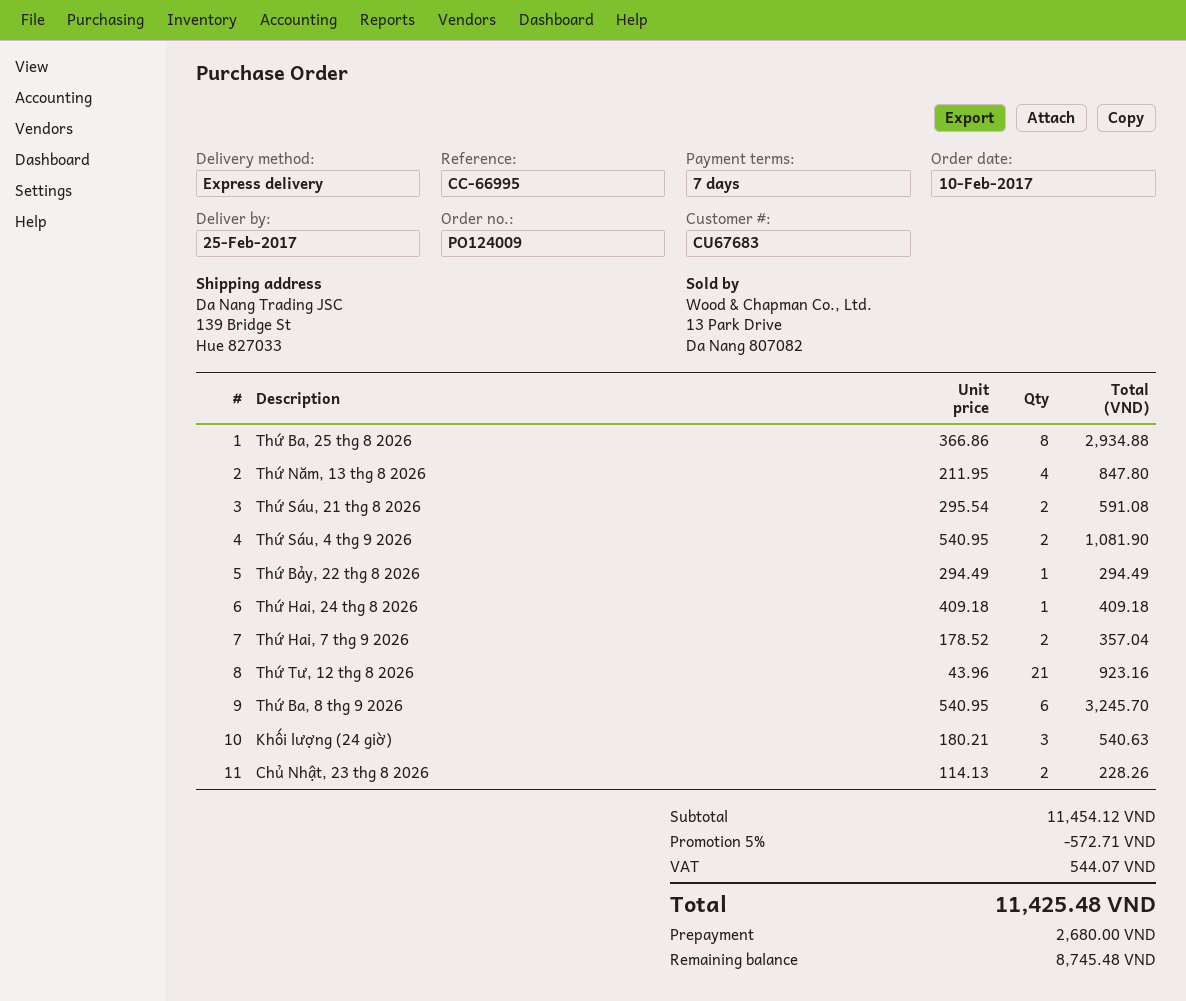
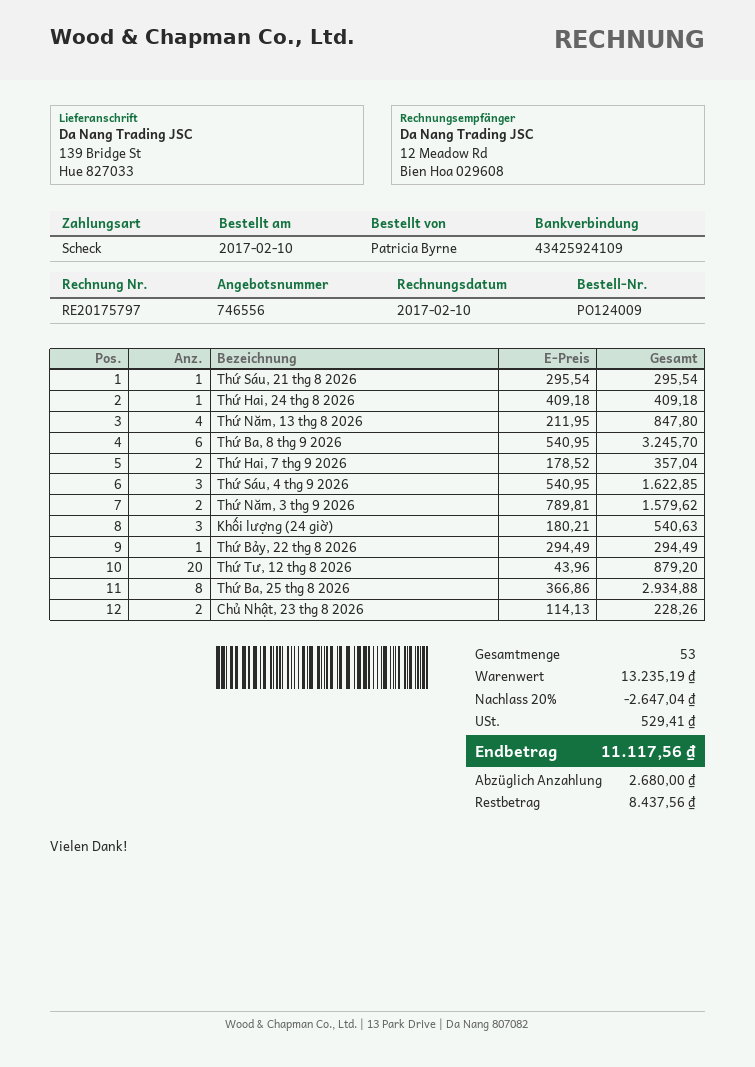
Thứ Sáu, 21 thg 8 2026: 2 x 295.54 = 591.08 -> 1 x 295.54 = 295.54
Thứ Sáu, 4 thg 9 2026: 2 x 540.95 = 1081.90 -> 3 x 540.95 = 1622.85
Thứ Tư, 12 thg 8 2026: 21 x 43.96 = 923.16 -> 20 x 43.96 = 879.20
Thứ Năm, 3 thg 9 2026: none -> 2 x 789.81 = 1579.62
subtotal: 11454.12 -> 13235.19
discount: 5% = 572.71 -> 20% = 2647.04
tax: 544.07 -> 529.41
total: 11425.48 -> 11117.56
balance: 8745.48 -> 8437.56

